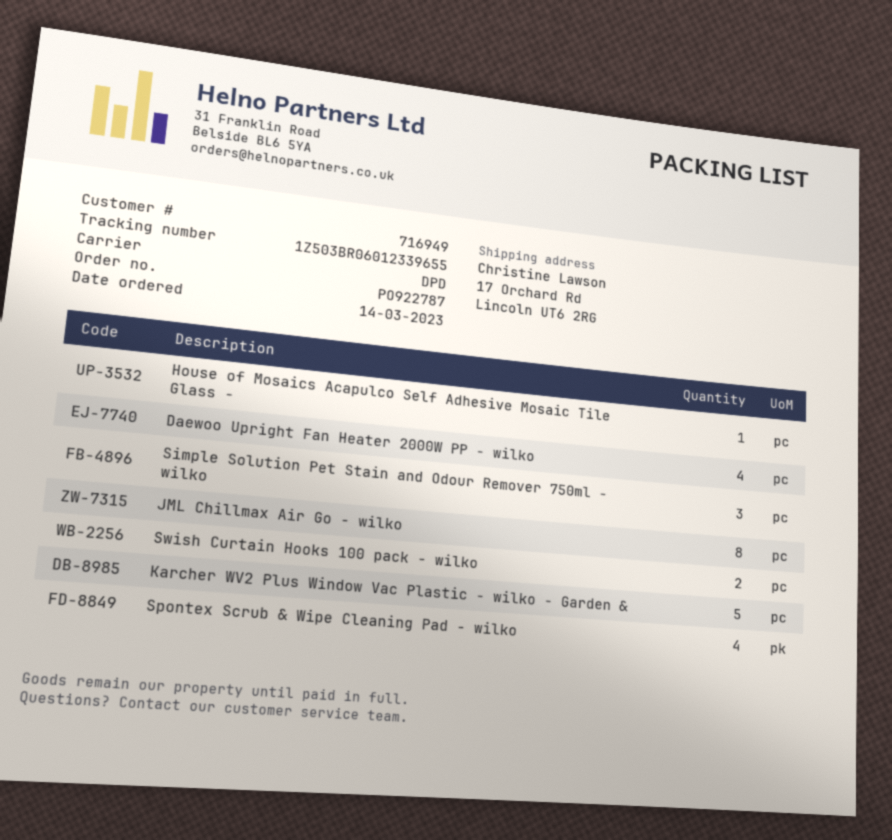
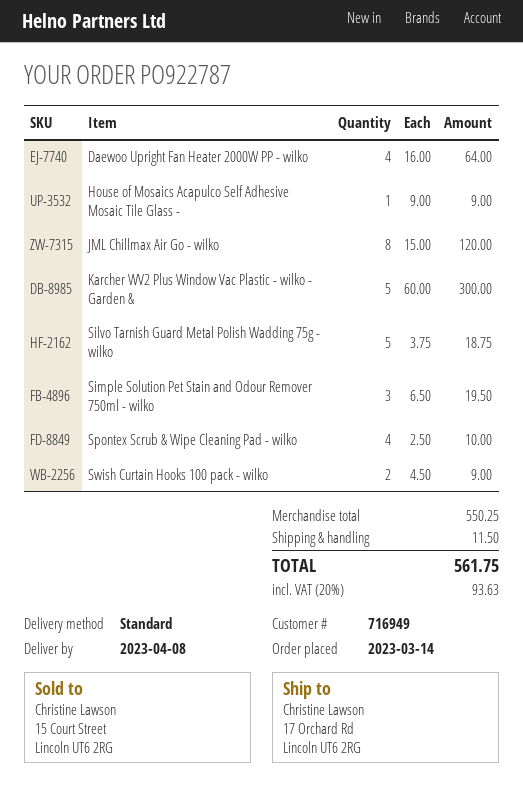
shipping method: DPD -> standard
Silvo Tarnish Guard Metal Polish Wadding 75g - wilko: none -> 5

